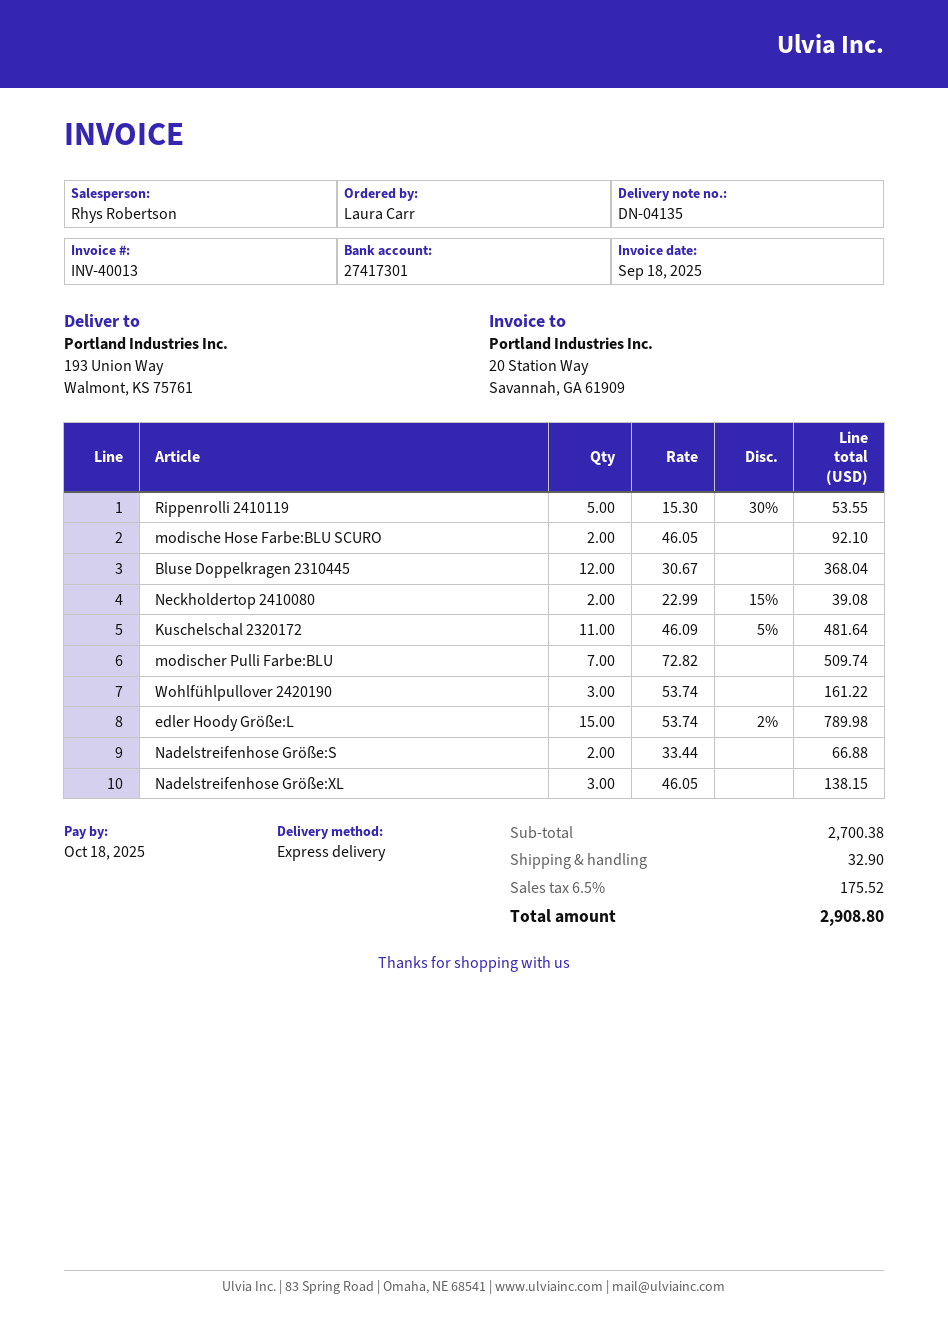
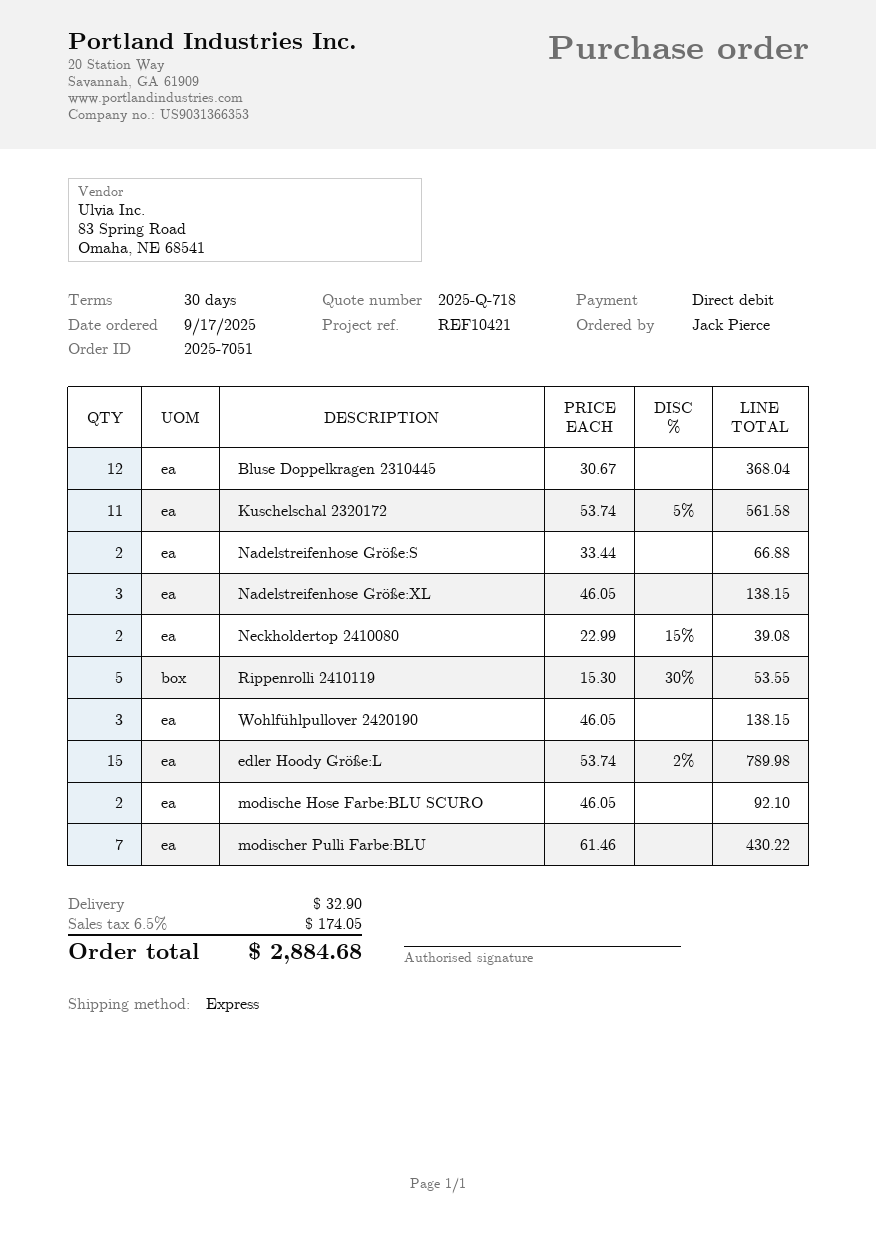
ordered by: Laura Carr -> Jack Pierce
Kuschelschal 2320172: 11 x 46.09 - 5% = 481.64 -> 11 x 53.74 - 5% = 561.58
modischer Pulli Farbe:BLU: 7 x 72.82 = 509.74 -> 7 x 61.46 = 430.22
Wohlfühlpullover 2420190: 3 x 53.74 = 161.22 -> 3 x 46.05 = 138.15
tax: 6.5% = 175.52 -> 6.5% = 174.05
total: 2908.80 -> 2884.68

